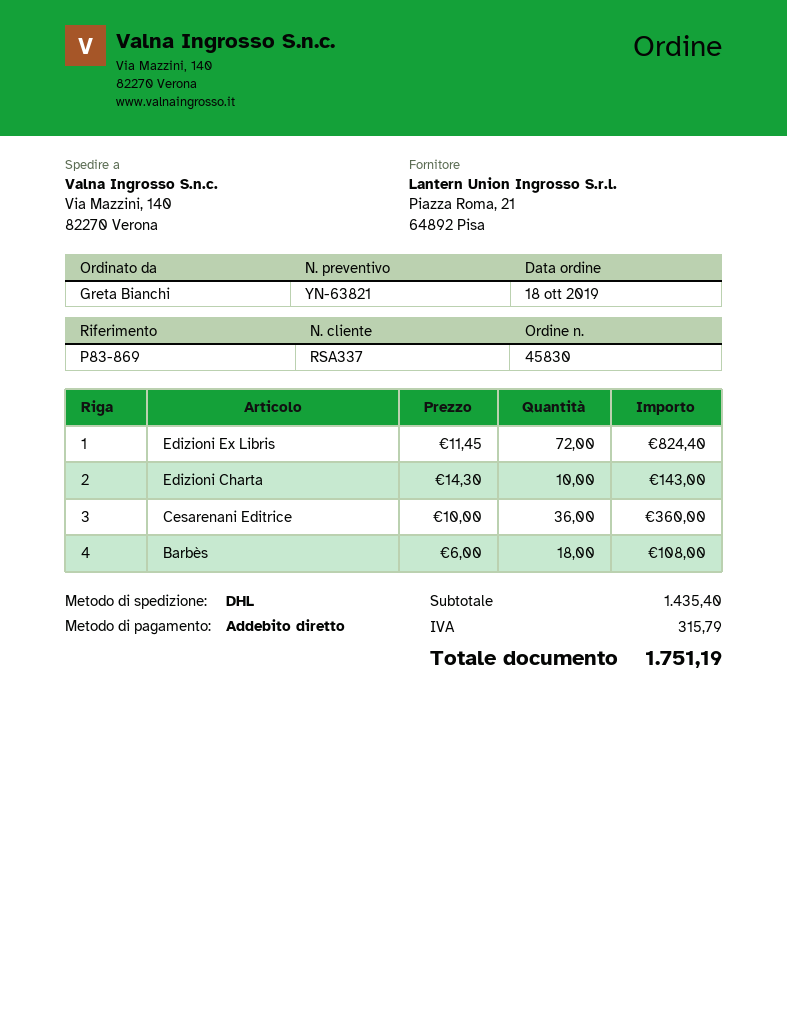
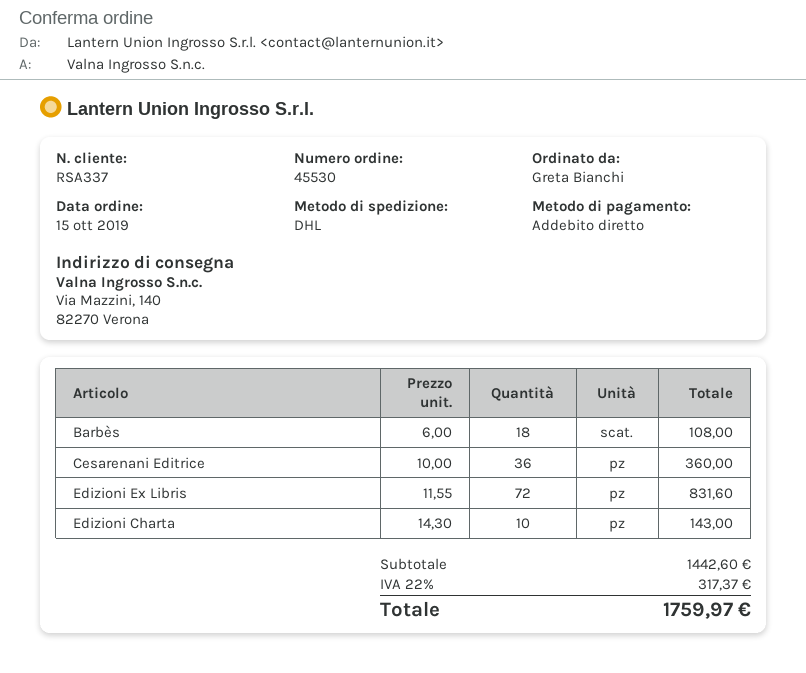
order number: 45830 -> 45530
order date: 2019-10-18 -> 2019-10-15
Edizioni Ex Libris: 72 x 11.45 = 824.40 -> 72 x 11.55 = 831.60
subtotal: 1435.40 -> 1442.60
tax: 315.79 -> 317.37
total: 1751.19 -> 1759.97

